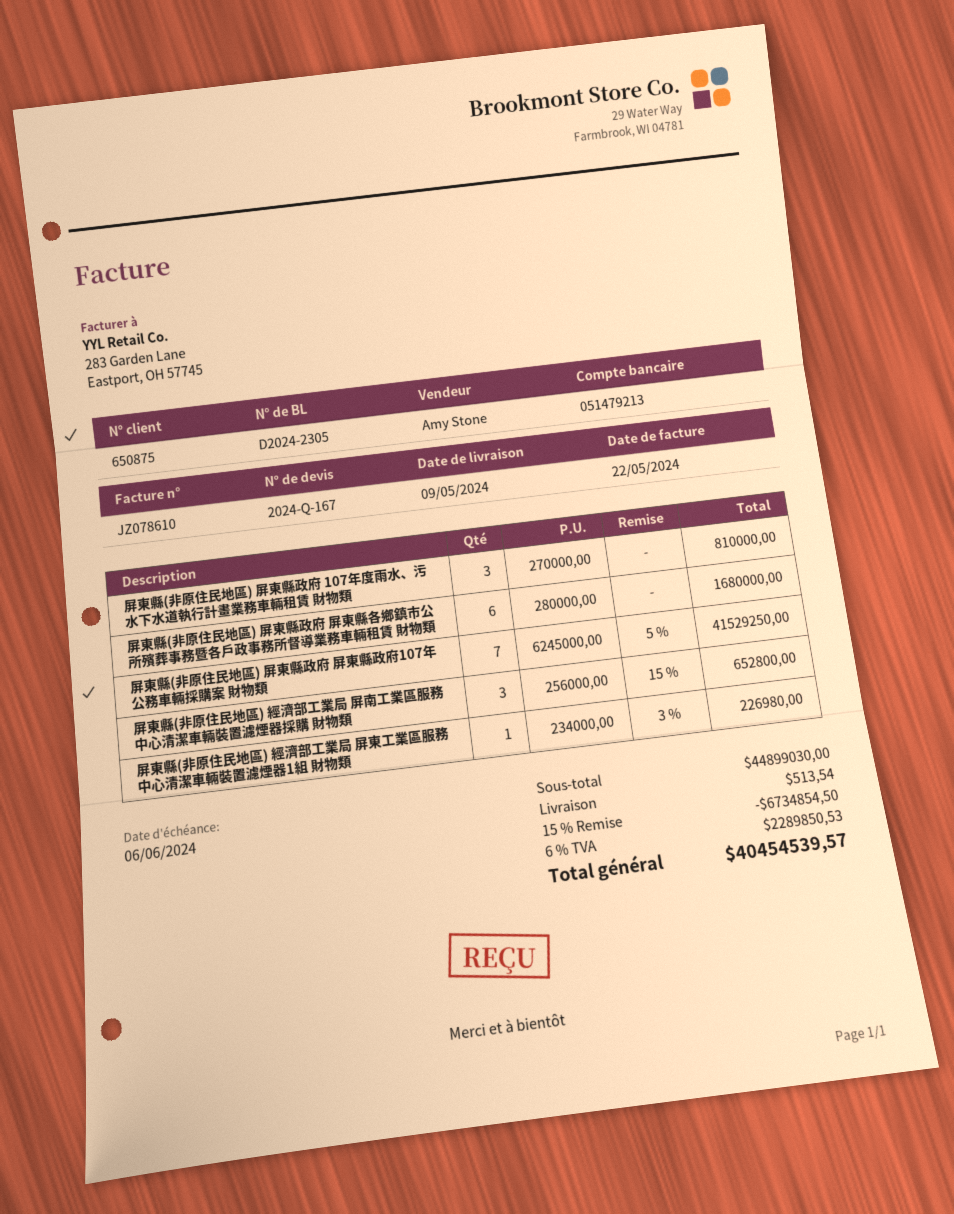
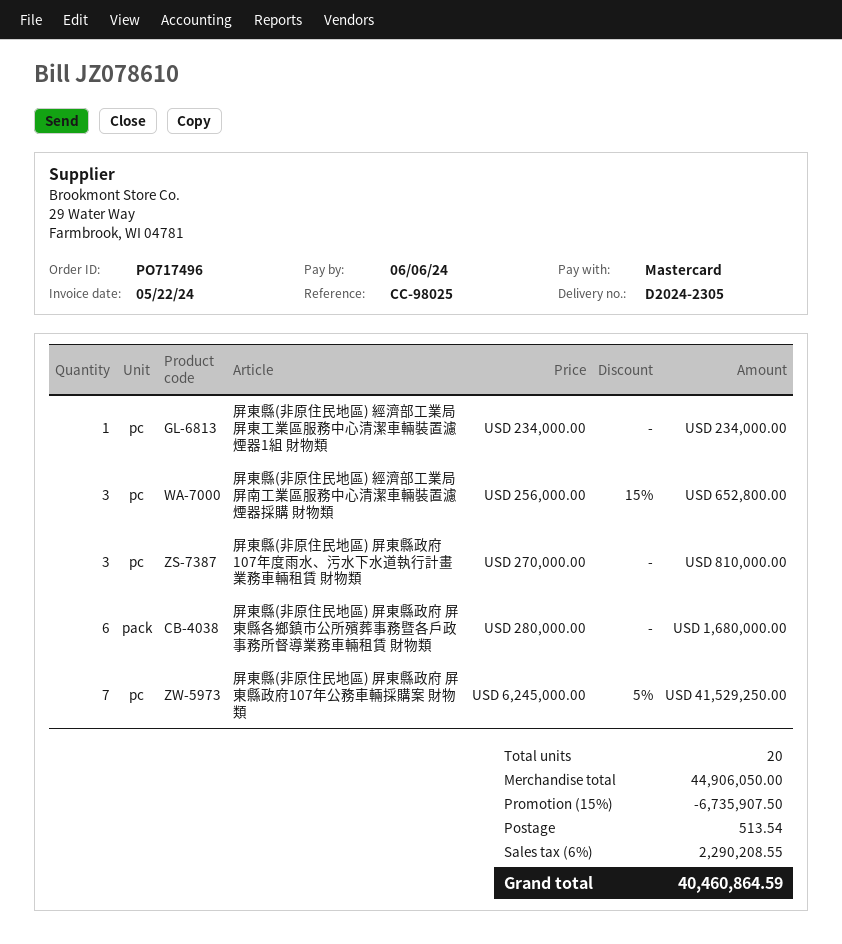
屏東縣(非原住民地區) 經濟部工業局 屏東工業區服務中心清潔車輛裝置濾煙器1組 財物類: 1 x 234000.00 - 3% = 226980.00 -> 1 x 234000.00 = 234000.00
subtotal: 44899030.00 -> 44906050.00
discount: 15% = 6734854.50 -> 15% = 6735907.50
tax: 6% = 2289850.53 -> 6% = 2290208.55
total: 40454539.57 -> 40460864.59

